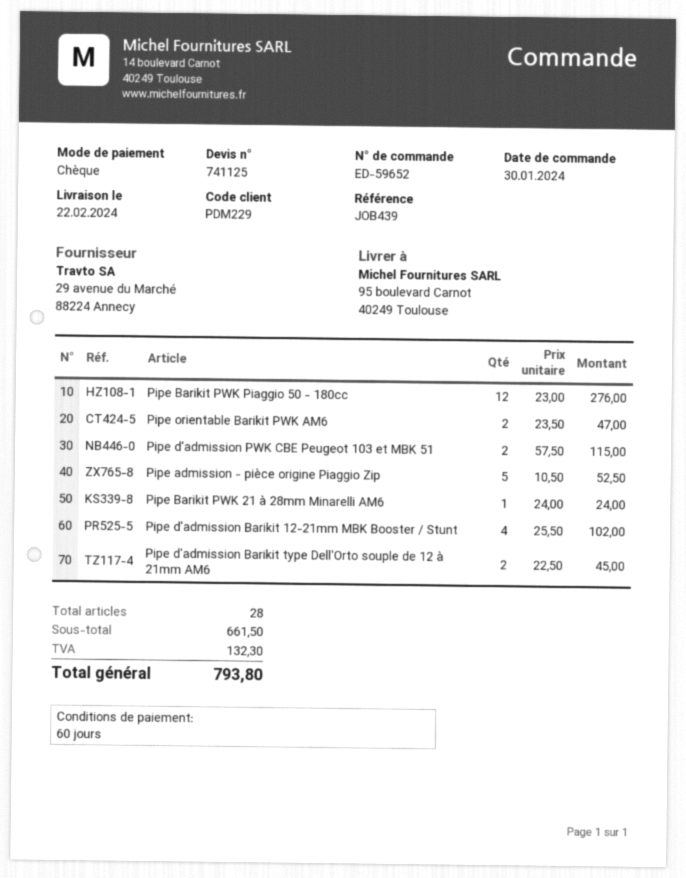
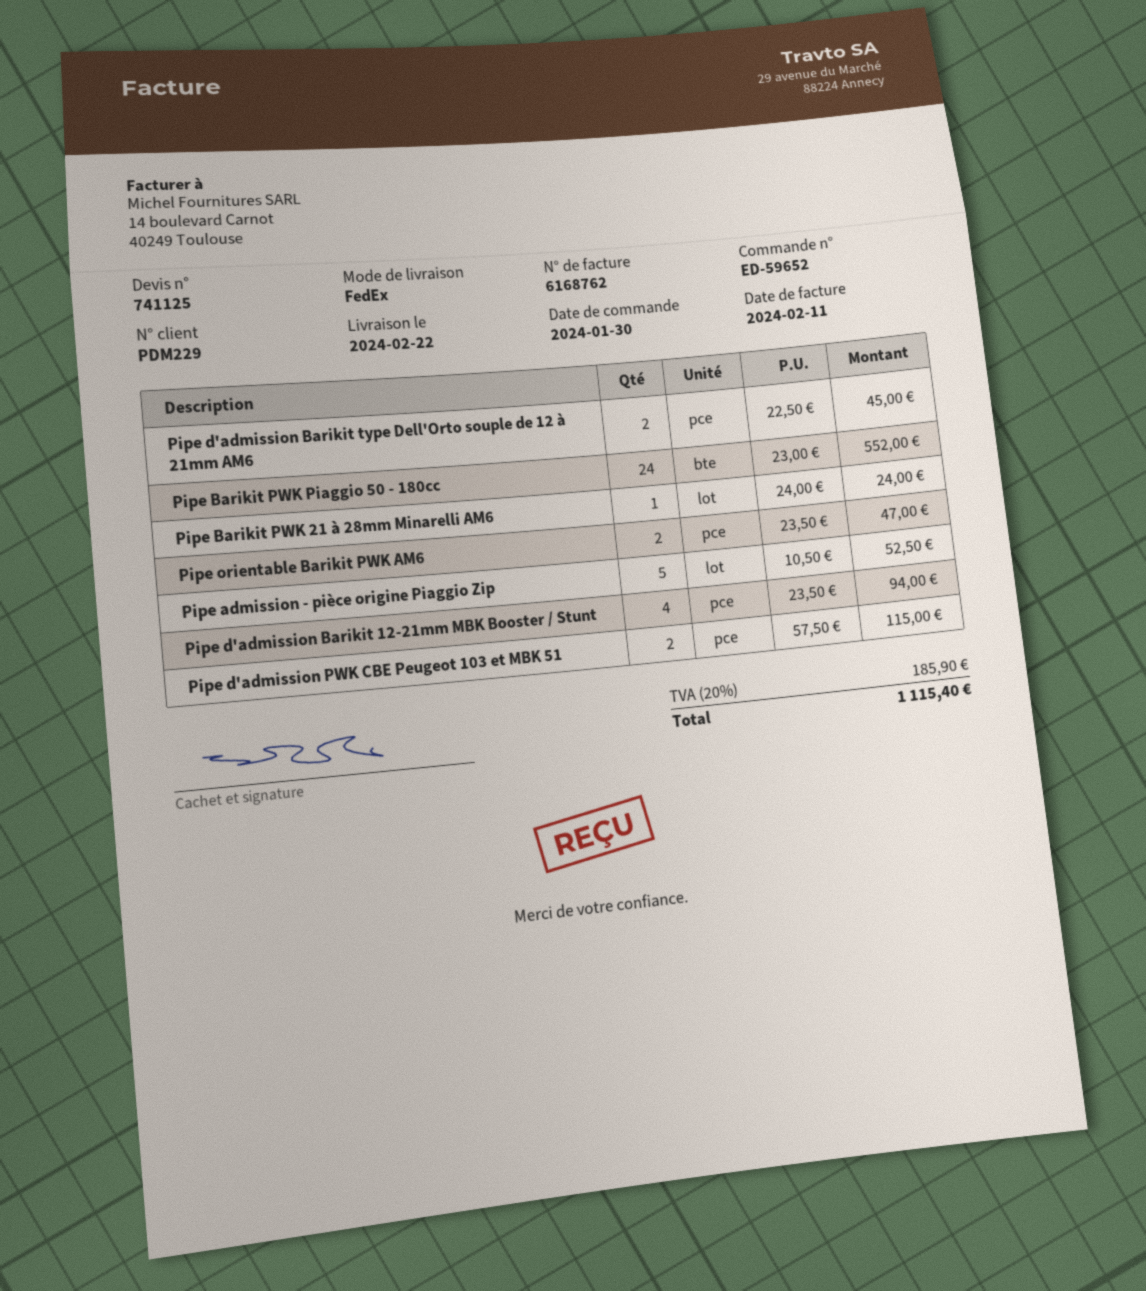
Pipe Barikit PWK Piaggio 50 - 180cc: 12 x 23.00 = 276.00 -> 24 x 23.00 = 552.00
Pipe d'admission Barikit 12-21mm MBK Booster / Stunt: 4 x 25.50 = 102.00 -> 4 x 23.50 = 94.00
tax: 132.30 -> 185.90
total: 793.80 -> 1115.40

